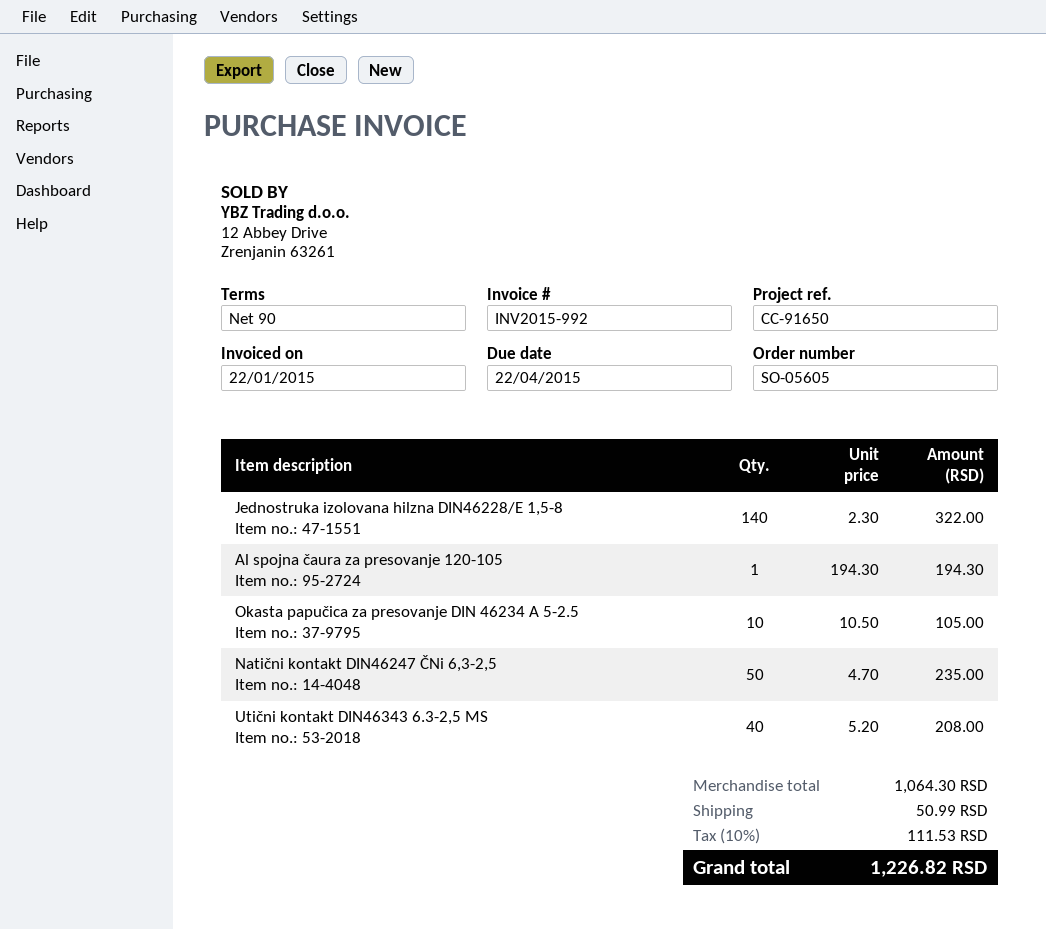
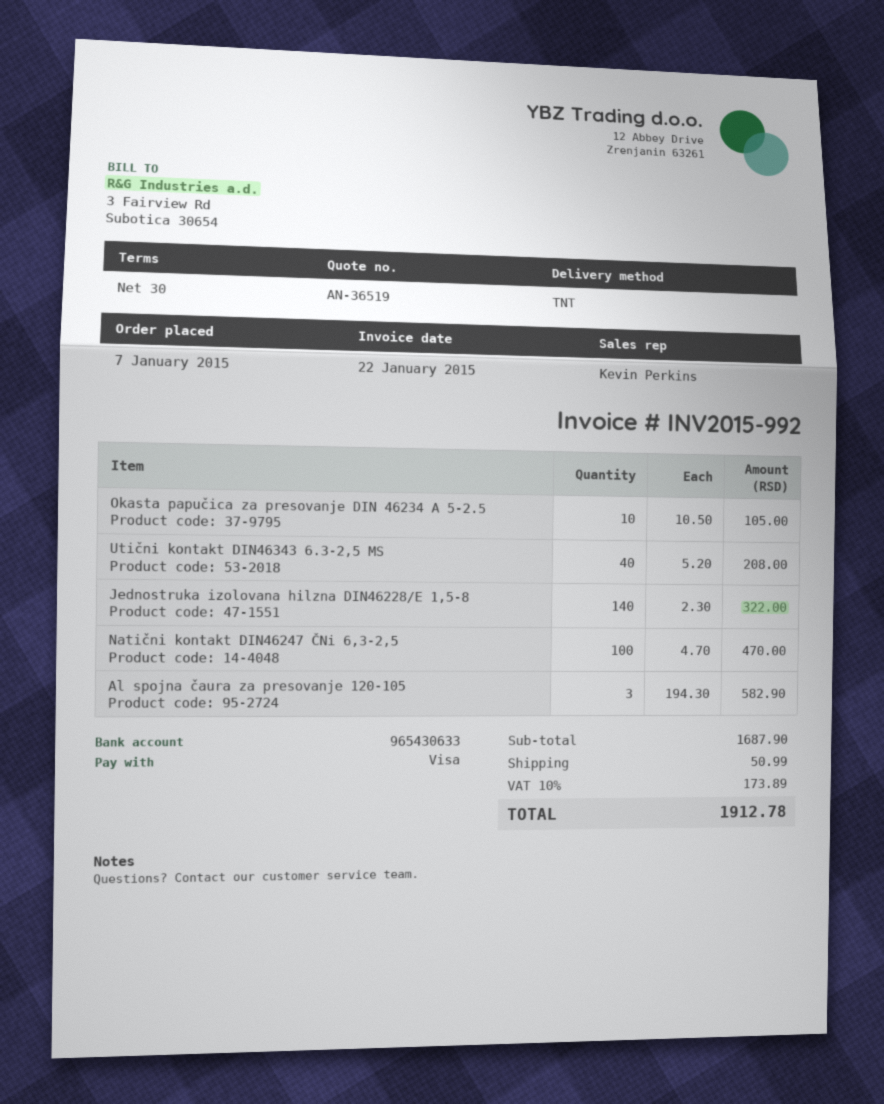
payment terms: 90 days -> 30 days
Al spojna čaura za presovanje 120-105: 1 x 194.30 = 194.30 -> 3 x 194.30 = 582.90
Natični kontakt DIN46247 ČNi 6,3-2,5: 50 x 4.70 = 235.00 -> 100 x 4.70 = 470.00
subtotal: 1064.30 -> 1687.90
tax: 10% = 111.53 -> 10% = 173.89
total: 1226.82 -> 1912.78

